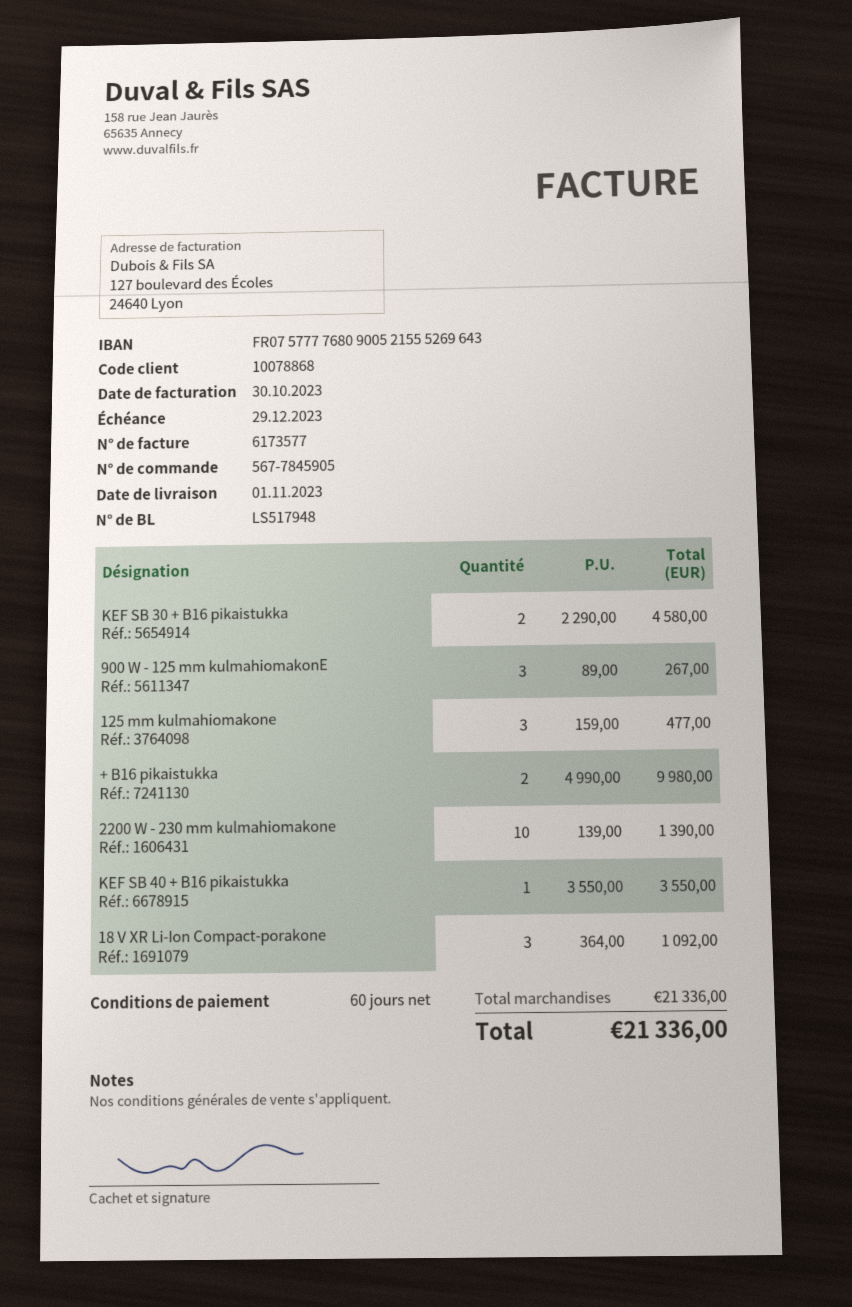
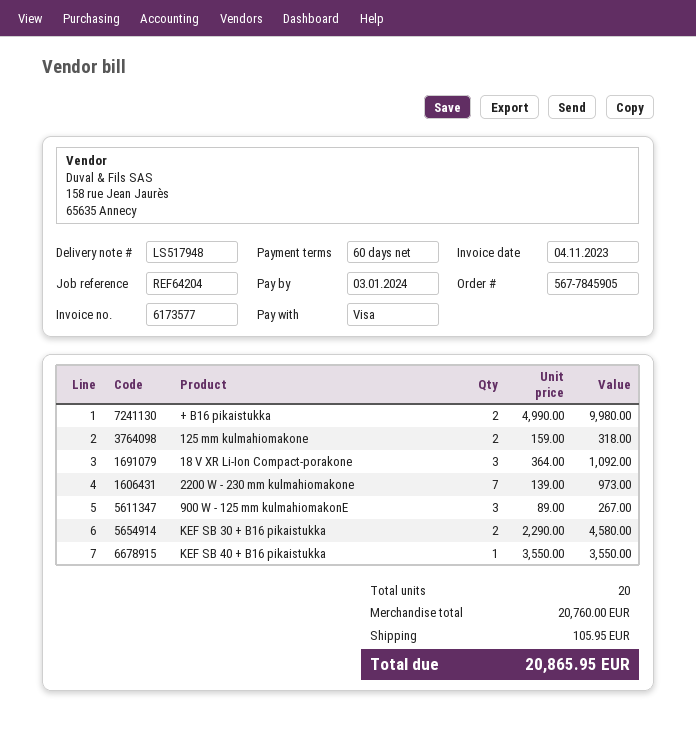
invoice date: 2023-10-30 -> 2023-11-04
due date: 2023-12-29 -> 2024-01-03
125 mm kulmahiomakone: 3 x 159.00 = 477.00 -> 2 x 159.00 = 318.00
2200 W - 230 mm kulmahiomakone: 10 x 139.00 = 1390.00 -> 7 x 139.00 = 973.00
subtotal: 21336.00 -> 20760.00
shipping: none -> 105.95
total: 21336.00 -> 20865.95

